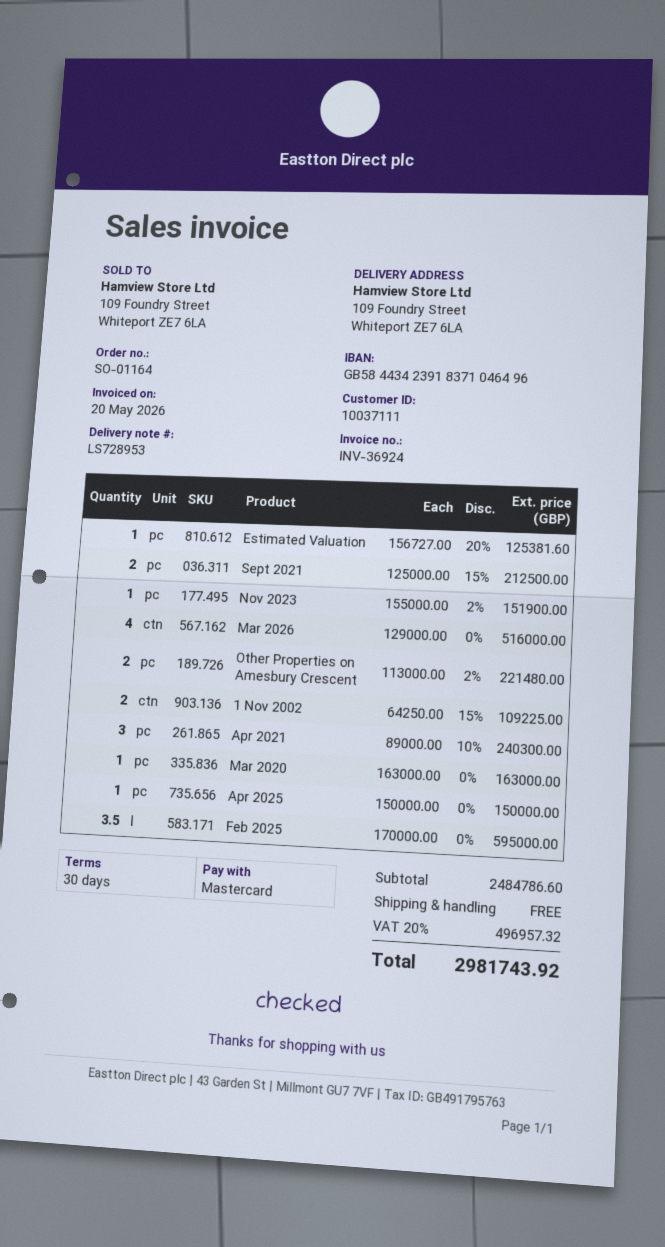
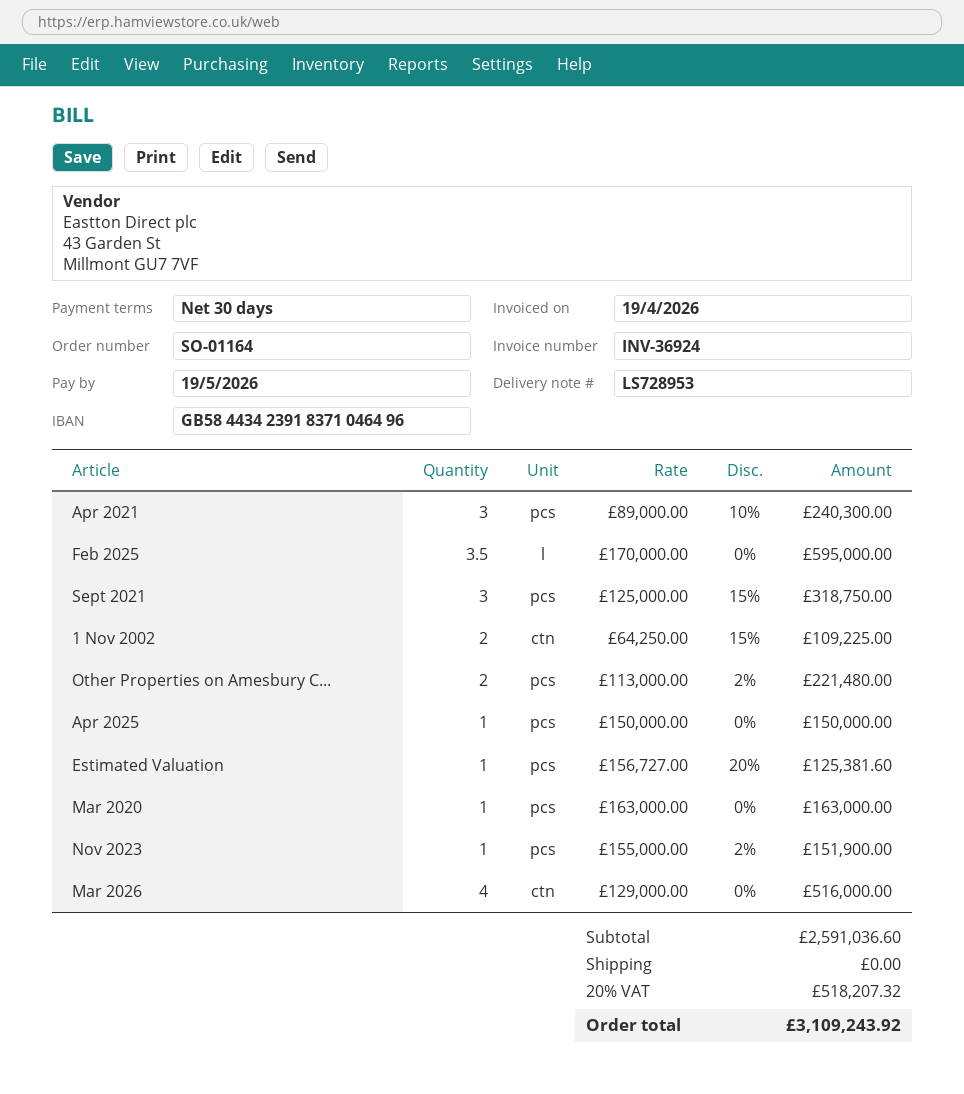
invoice date: 2026-05-20 -> 2026-04-19
Sept 2021: 2 x 125000.00 - 15% = 212500.00 -> 3 x 125000.00 - 15% = 318750.00
subtotal: 2484786.60 -> 2591036.60
tax: 20% = 496957.32 -> 20% = 518207.32
total: 2981743.92 -> 3109243.92

